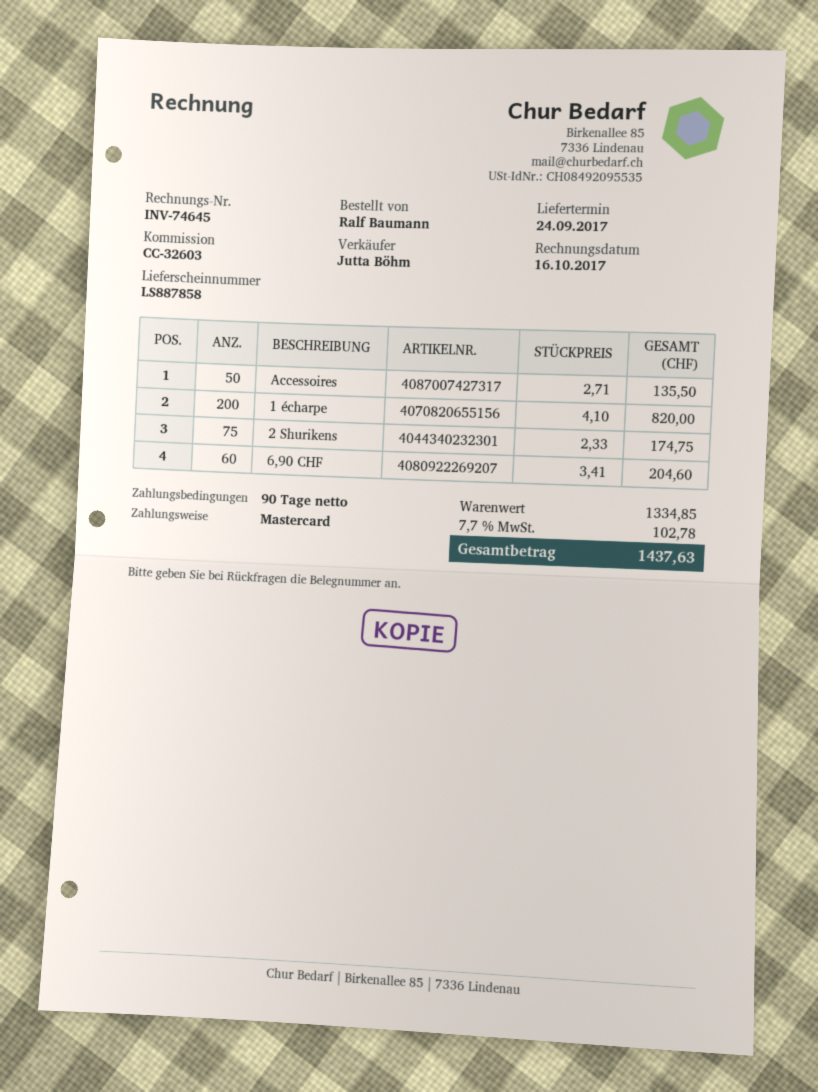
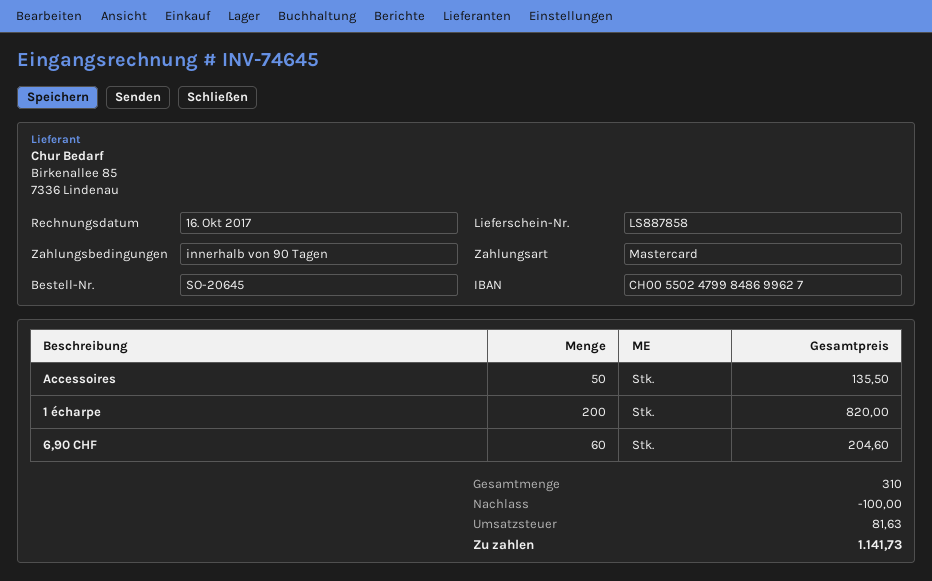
2 Shurikens: 75 for 174.75 -> none
discount: none -> 100.00
tax: 102.78 -> 81.63
total: 1437.63 -> 1141.73

